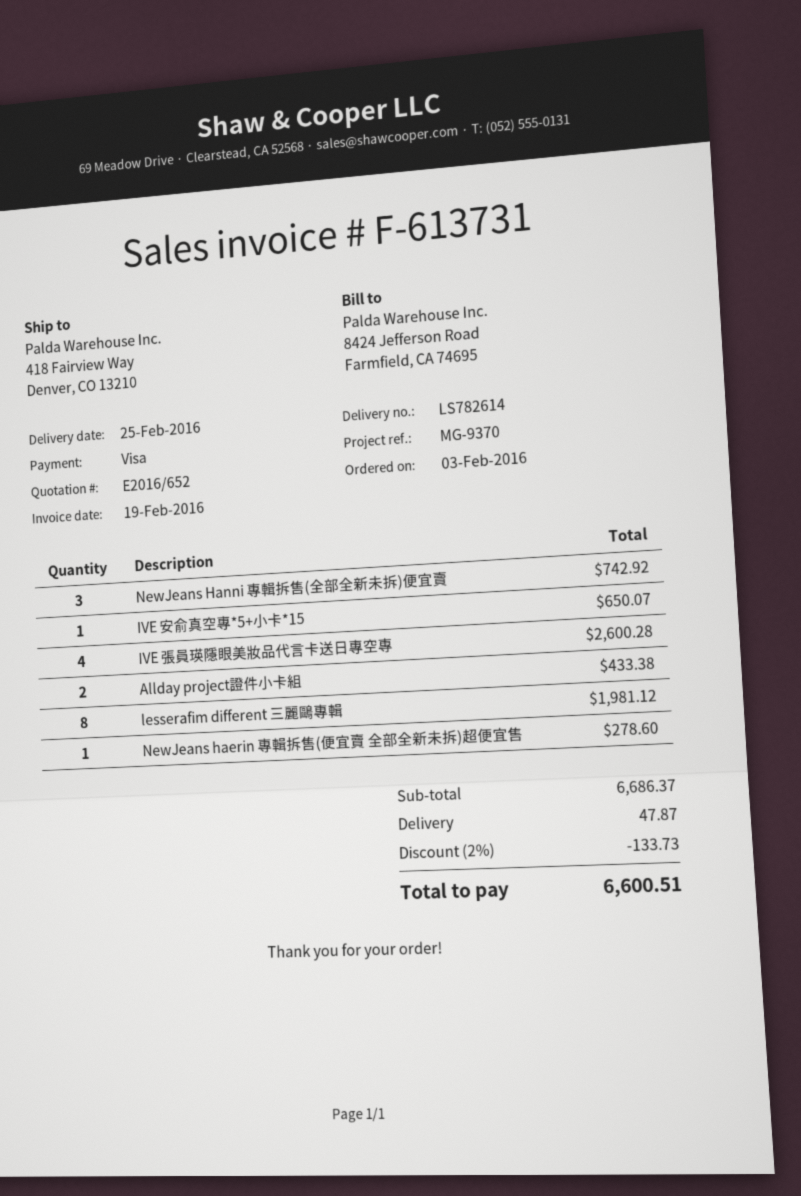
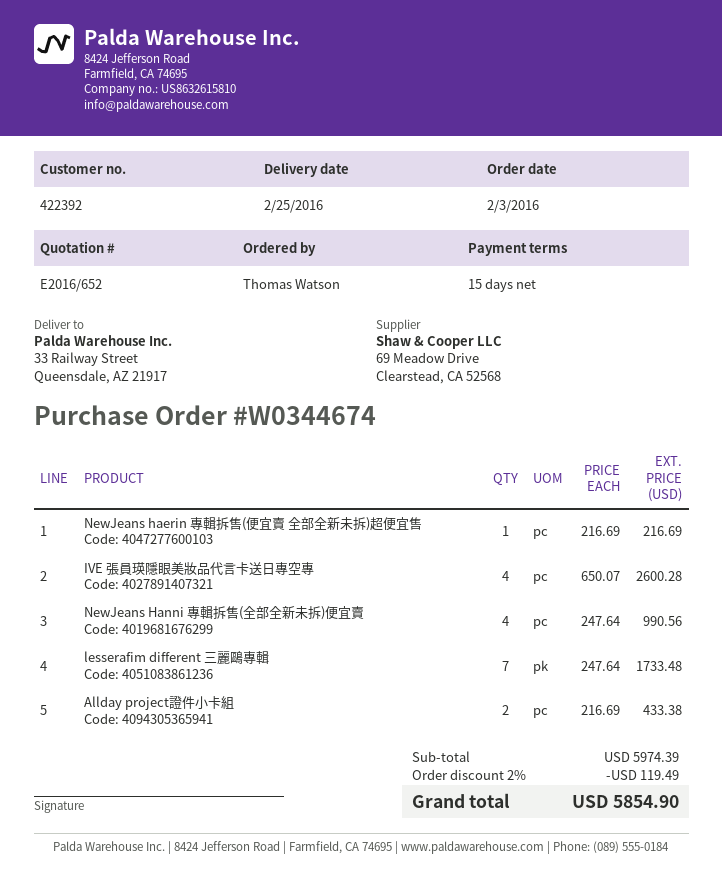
ship to: 418 Fairview Way, Denver, CO 13210 -> 33 Railway Street, Queensdale, AZ 21917
NewJeans Hanni 專輯拆售(全部全新未拆)便宜賣: 3 for 742.92 -> 4 for 990.56
IVE 安俞真空專*5+小卡*15: 1 for 650.07 -> none
lesserafim different 三麗鷗專輯: 8 for 1981.12 -> 7 for 1733.48
NewJeans haerin 專輯拆售(便宜賣 全部全新未拆)超便宜售: 1 for 278.60 -> 1 for 216.69
subtotal: 6686.37 -> 5974.39
discount: 2% = 133.73 -> 2% = 119.49
shipping: 47.87 -> none
total: 6600.51 -> 5854.90

